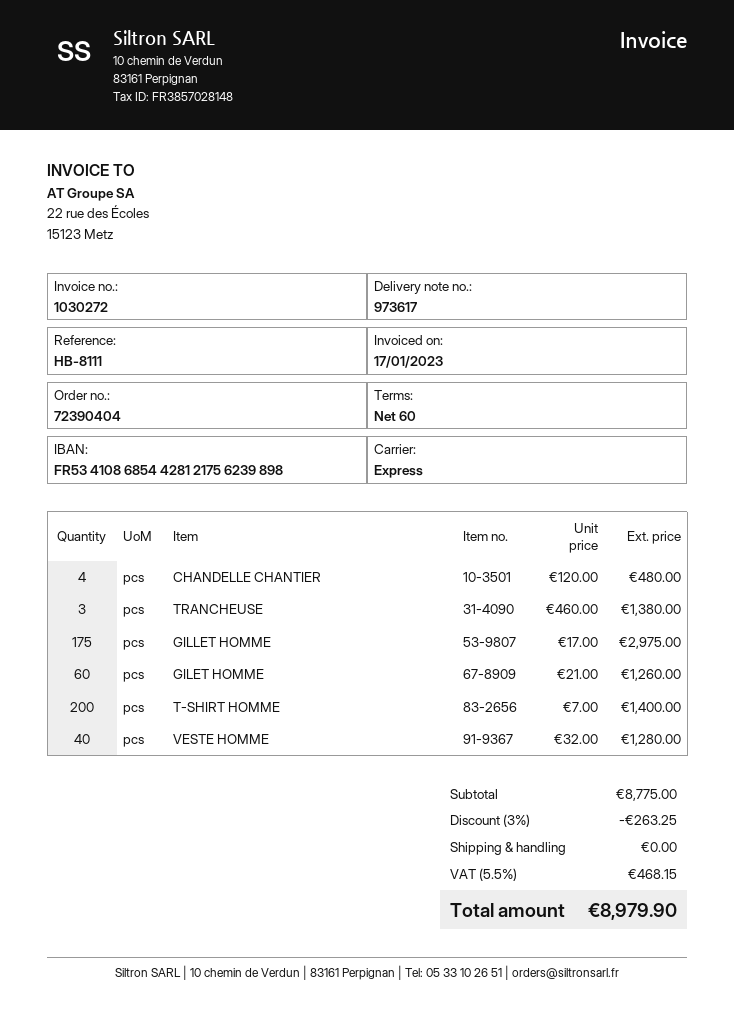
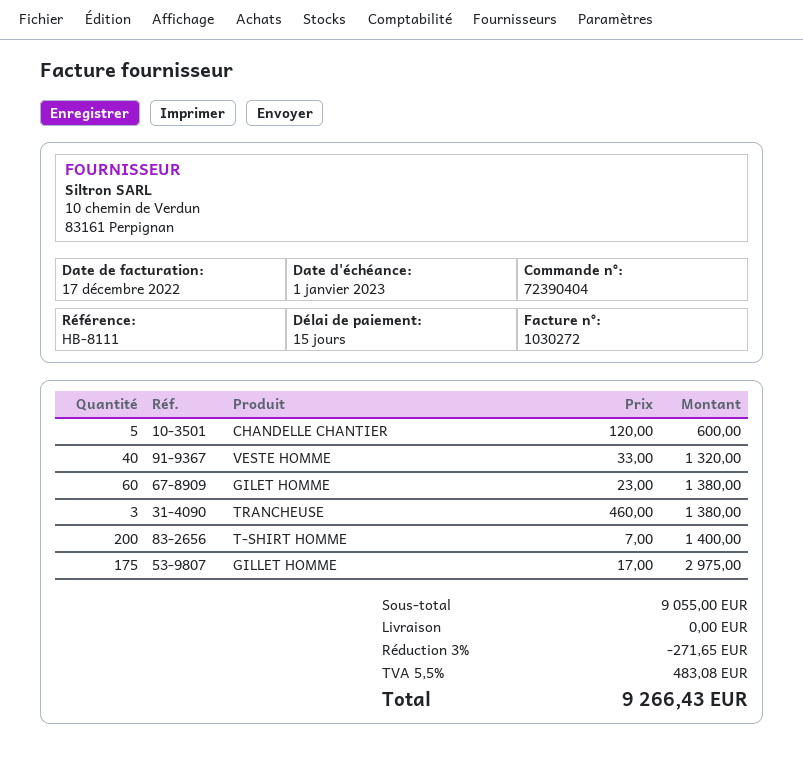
invoice date: 2023-01-17 -> 2022-12-17
payment terms: 60 days -> 15 days
CHANDELLE CHANTIER: 4 x 120.00 = 480.00 -> 5 x 120.00 = 600.00
GILET HOMME: 60 x 21.00 = 1260.00 -> 60 x 23.00 = 1380.00
VESTE HOMME: 40 x 32.00 = 1280.00 -> 40 x 33.00 = 1320.00
subtotal: 8775.00 -> 9055.00
discount: 3% = 263.25 -> 3% = 271.65
tax: 5.5% = 468.15 -> 5.5% = 483.08
total: 8979.90 -> 9266.43

